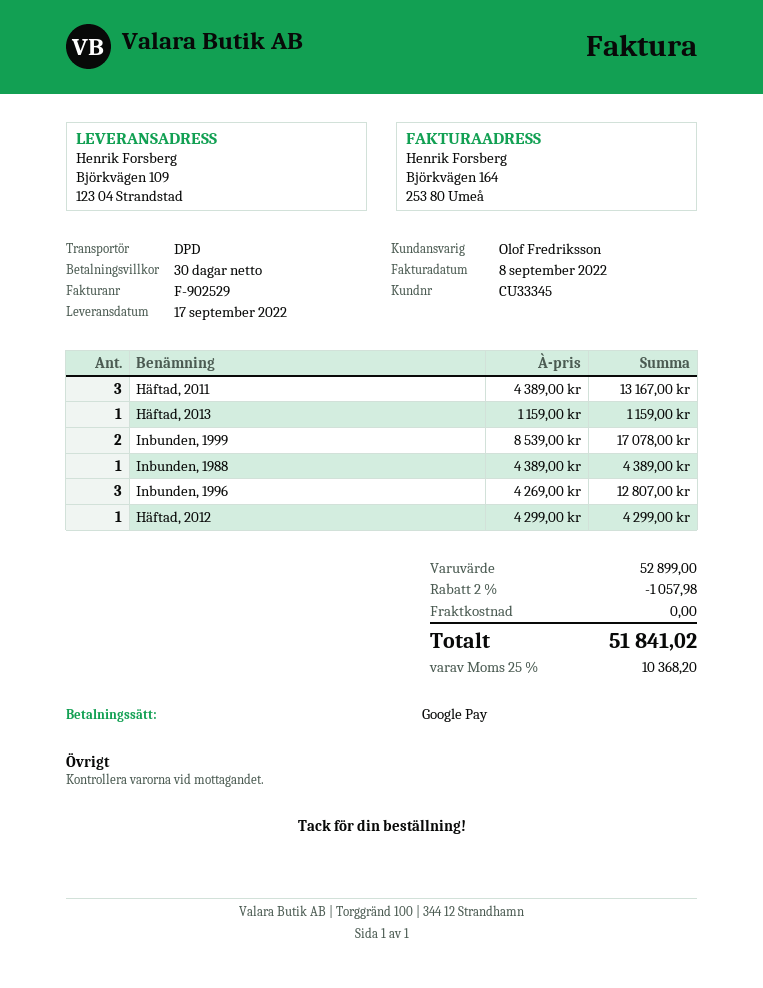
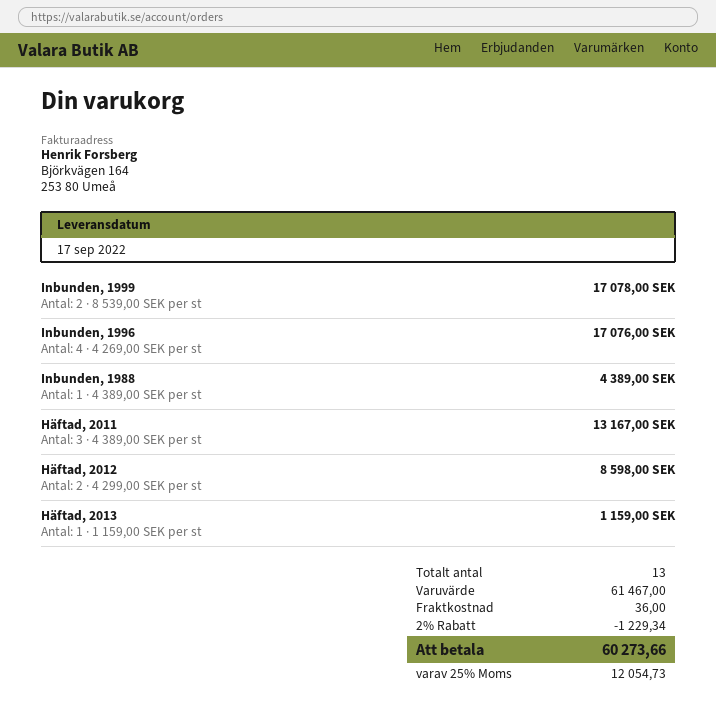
Inbunden, 1996: 3 x 4269.00 = 12807.00 -> 4 x 4269.00 = 17076.00
Häftad, 2012: 1 x 4299.00 = 4299.00 -> 2 x 4299.00 = 8598.00
subtotal: 52899.00 -> 61467.00
discount: 2% = 1057.98 -> 2% = 1229.34
shipping: 0.00 -> 36.00
tax: 25% = 10368.20 -> 25% = 12054.73
total: 51841.02 -> 60273.66

